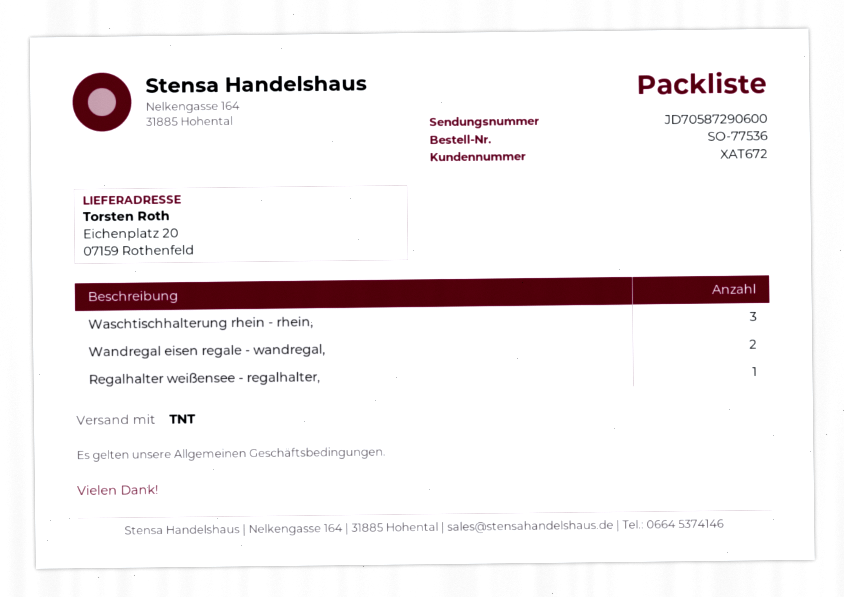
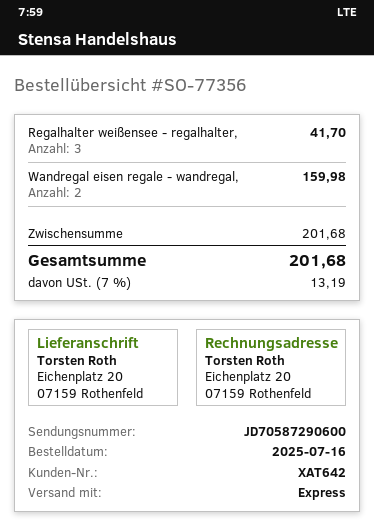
order number: SO-77536 -> SO-77356
customer number: XAT672 -> XAT642
shipping method: TNT -> express
Waschtischhalterung rhein - rhein,: 3 -> none
Regalhalter weißensee - regalhalter,: 1 -> 3

